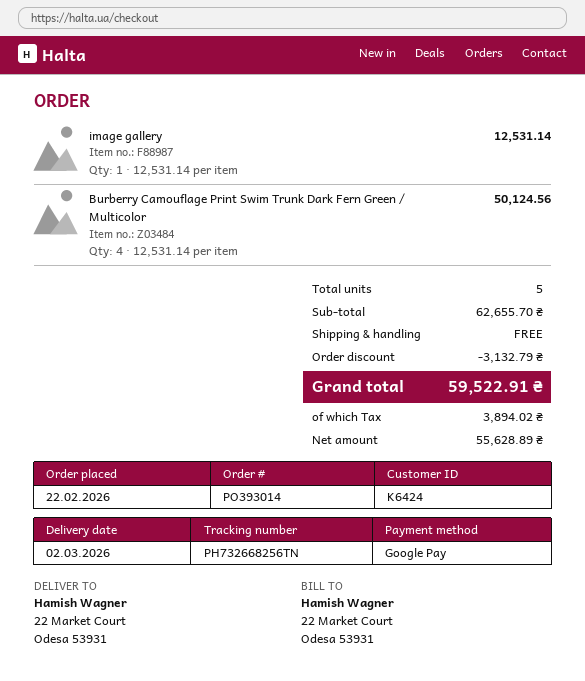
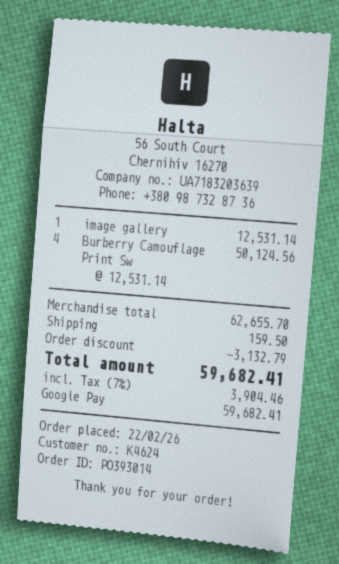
customer number: K6424 -> K4624
shipping: 0.00 -> 159.50
tax: 3894.02 -> 3904.46
total: 59522.91 -> 59682.41

